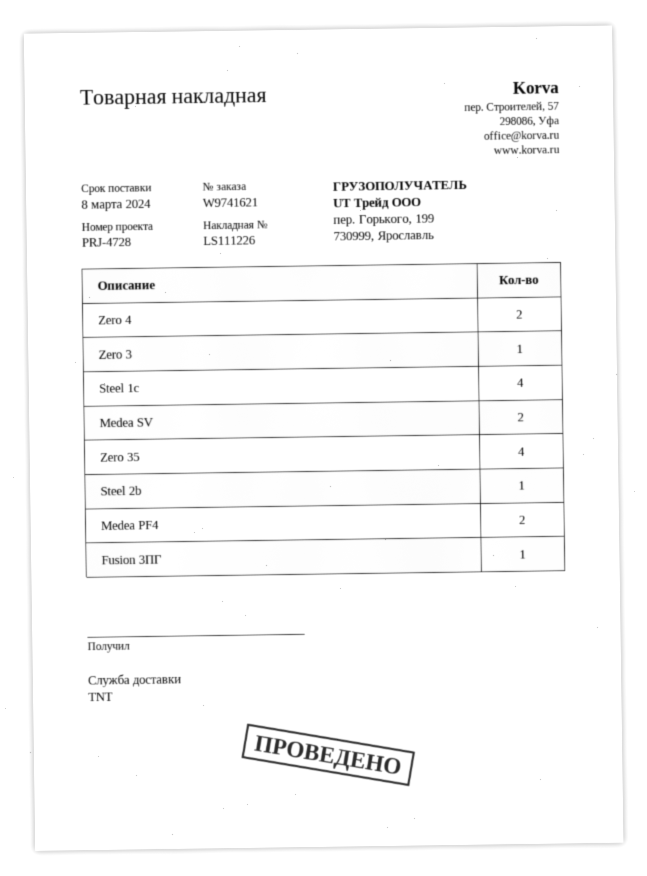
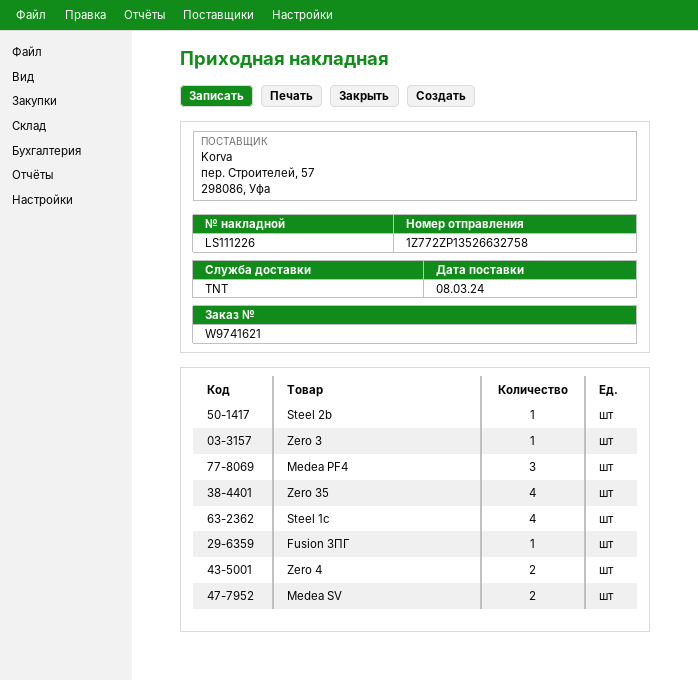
Medea PF4: 2 -> 3

